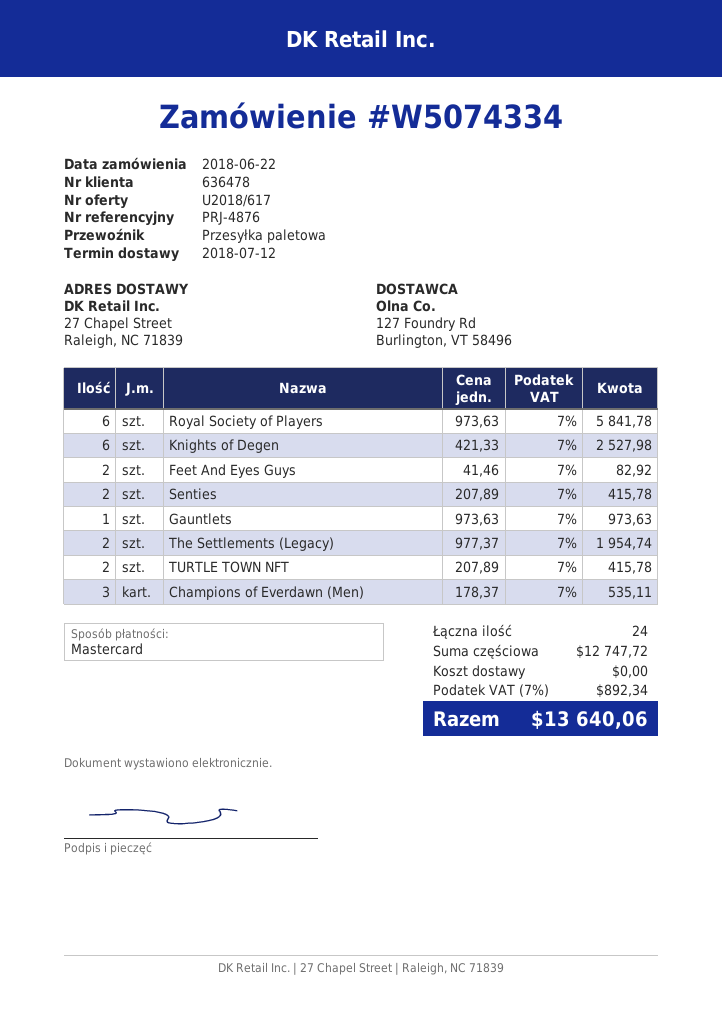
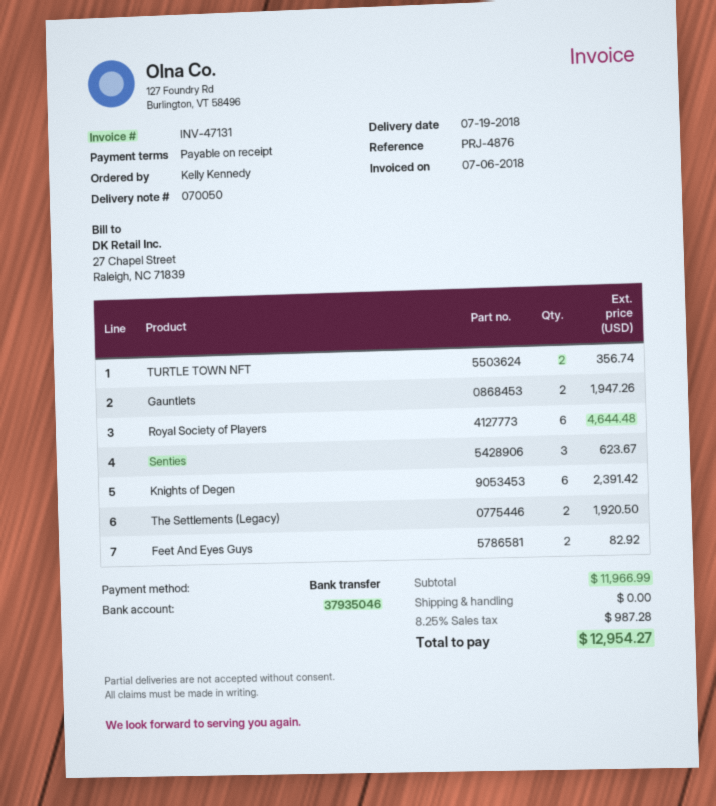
delivery date: 2018-07-12 -> 2018-07-19
payment method: Mastercard -> bank transfer
Royal Society of Players: 6 for 5841.78 -> 6 for 4644.48
Knights of Degen: 6 for 2527.98 -> 6 for 2391.42
Senties: 2 for 415.78 -> 3 for 623.67
Gauntlets: 1 for 973.63 -> 2 for 1947.26
The Settlements (Legacy): 2 for 1954.74 -> 2 for 1920.50
TURTLE TOWN NFT: 2 for 415.78 -> 2 for 356.74
Champions of Everdawn (Men): 3 for 535.11 -> none
subtotal: 12747.72 -> 11966.99
tax: 7% = 892.34 -> 8.25% = 987.28
total: 13640.06 -> 12954.27

